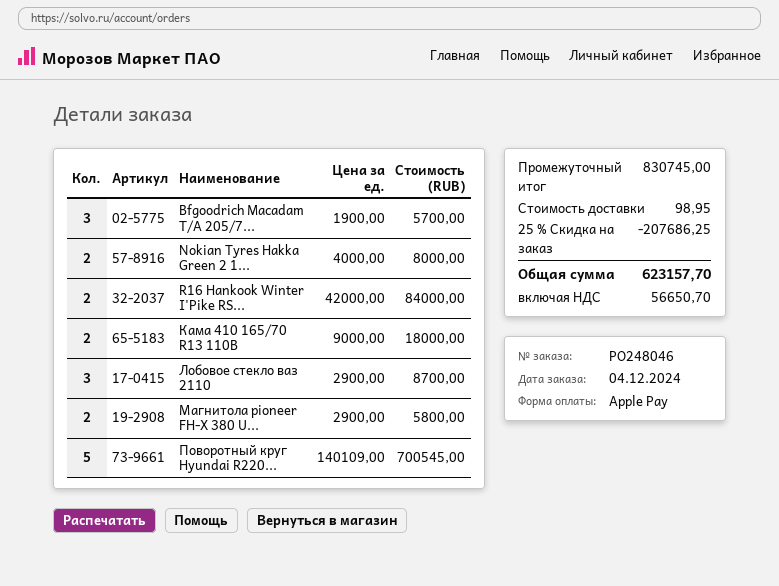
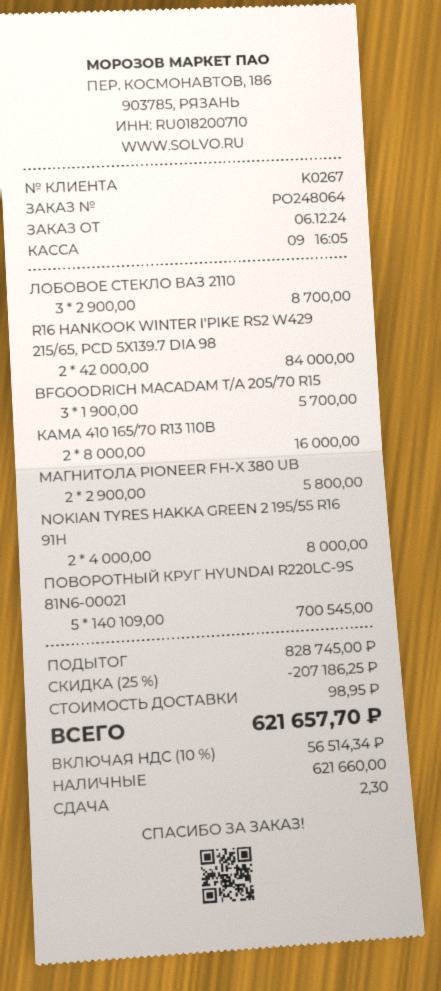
order number: PO248046 -> PO248064
order date: 2024-12-04 -> 2024-12-06
payment method: Apple Pay -> cash
Кама 410 165/70 R13 110B: 2 x 9000.00 = 18000.00 -> 2 x 8000.00 = 16000.00
subtotal: 830745.00 -> 828745.00
discount: 25% = 207686.25 -> 25% = 207186.25
tax: 56650.70 -> 56514.34
total: 623157.70 -> 621657.70

